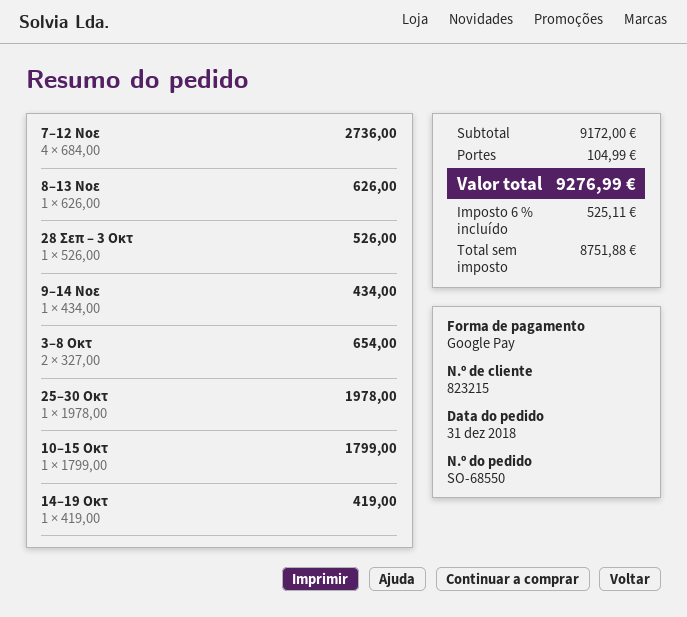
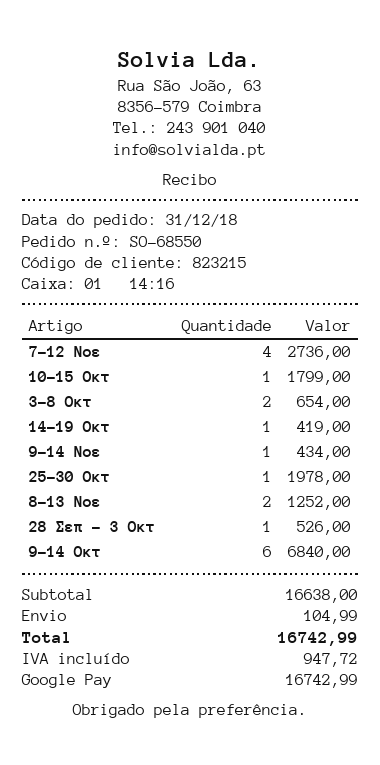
8–13 Νοε: 1 for 626.00 -> 2 for 1252.00
9–14 Οκτ: none -> 6 for 6840.00
subtotal: 9172.00 -> 16638.00
tax: 525.11 -> 947.72
total: 9276.99 -> 16742.99

